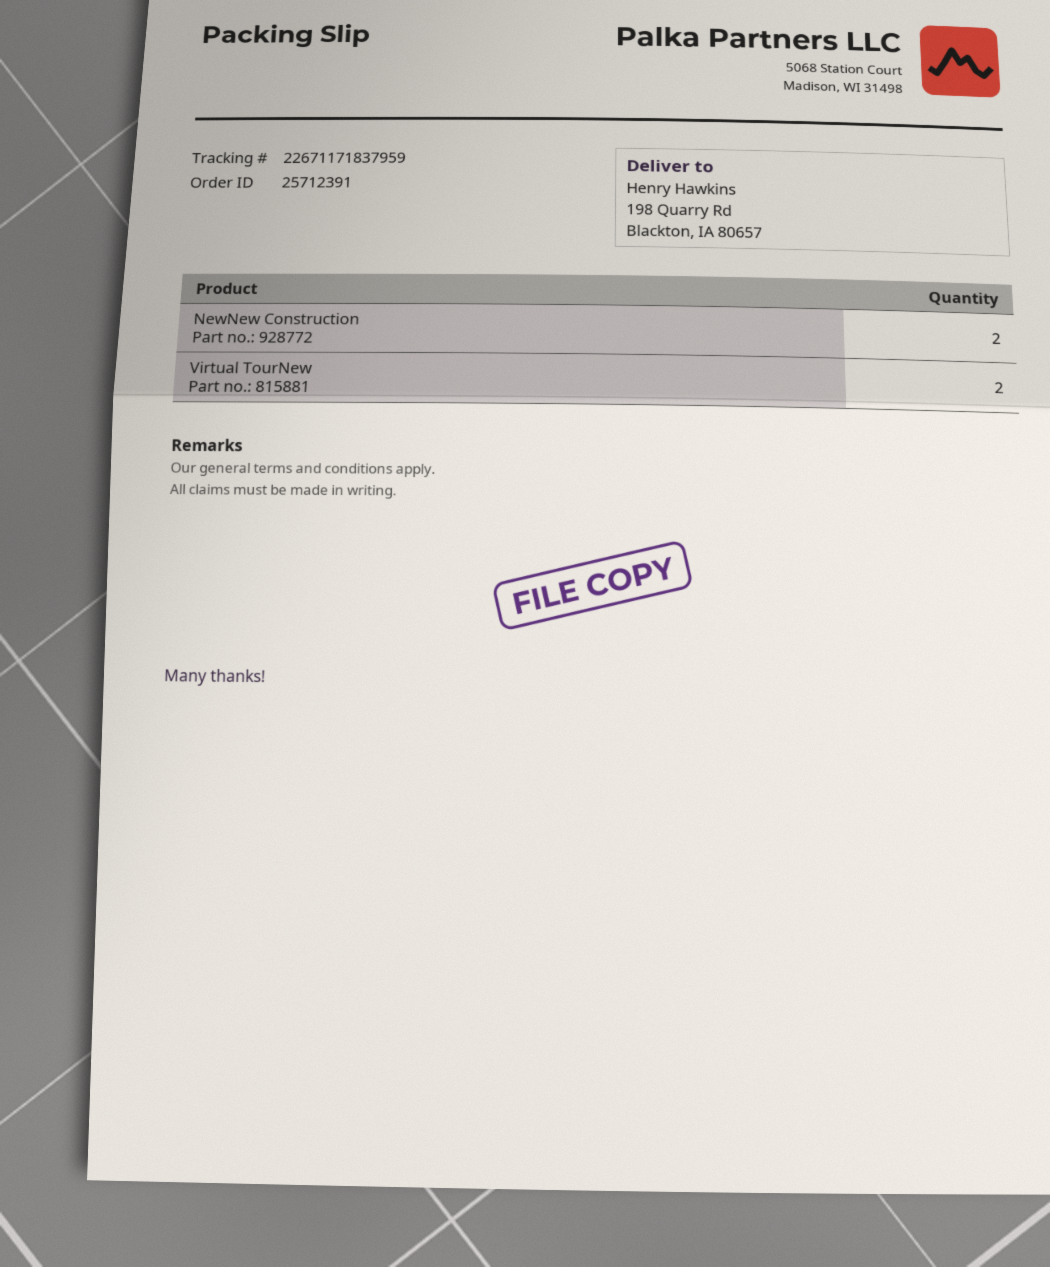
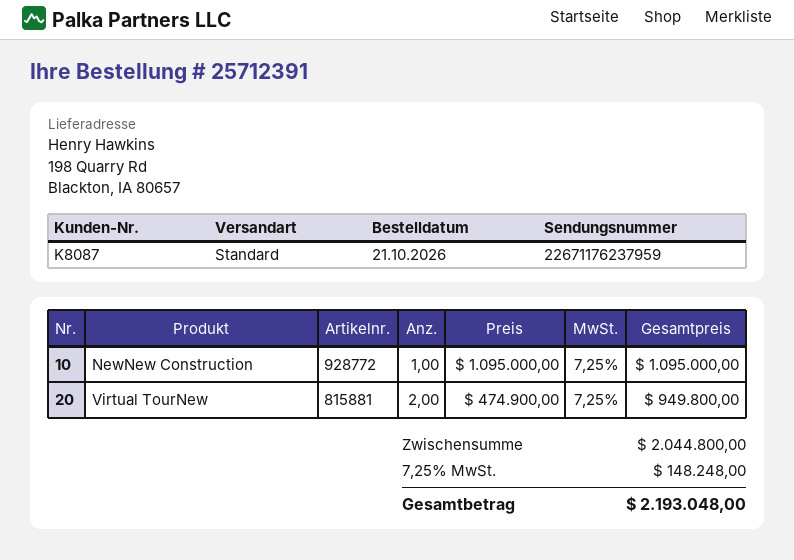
tracking number: 22671171837959 -> 22671176237959
NewNew Construction: 2 -> 1

